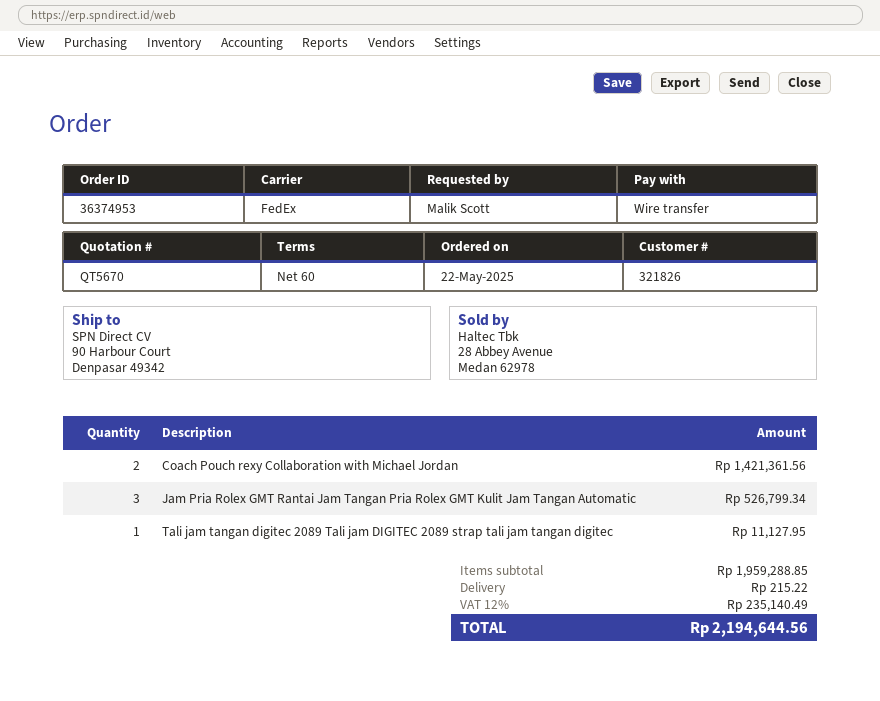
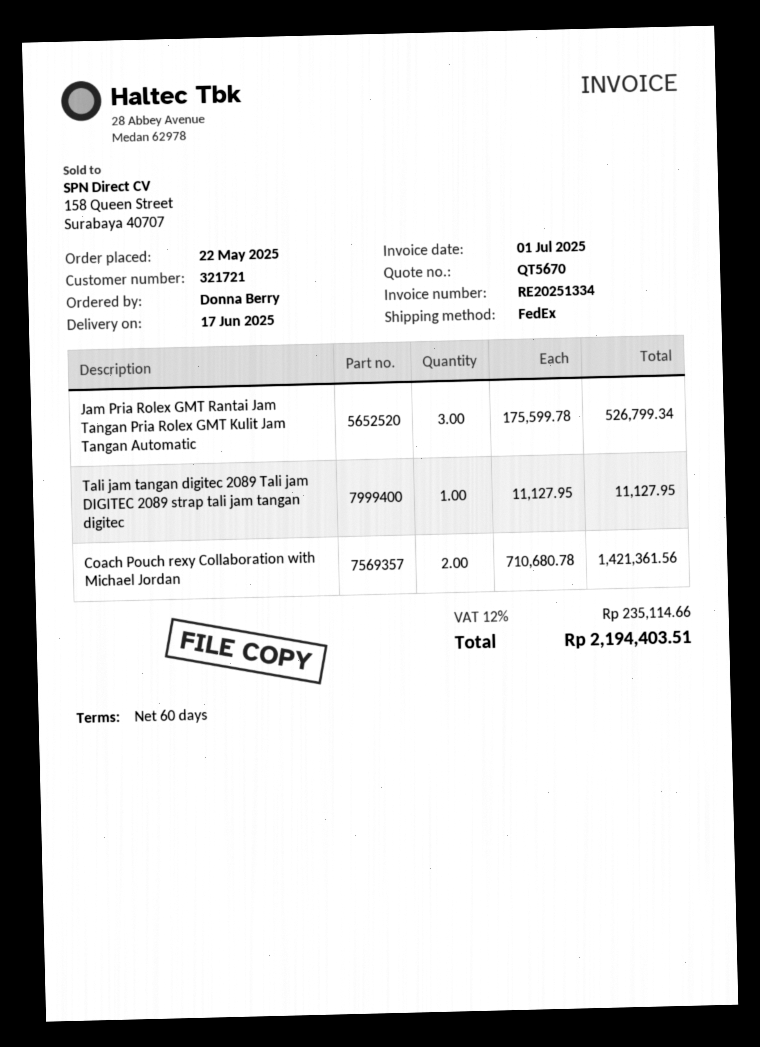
customer number: 321826 -> 321721
ordered by: Malik Scott -> Donna Berry
shipping: 215.22 -> none
tax: 12% = 235140.49 -> 12% = 235114.66
total: 2194644.56 -> 2194403.51

